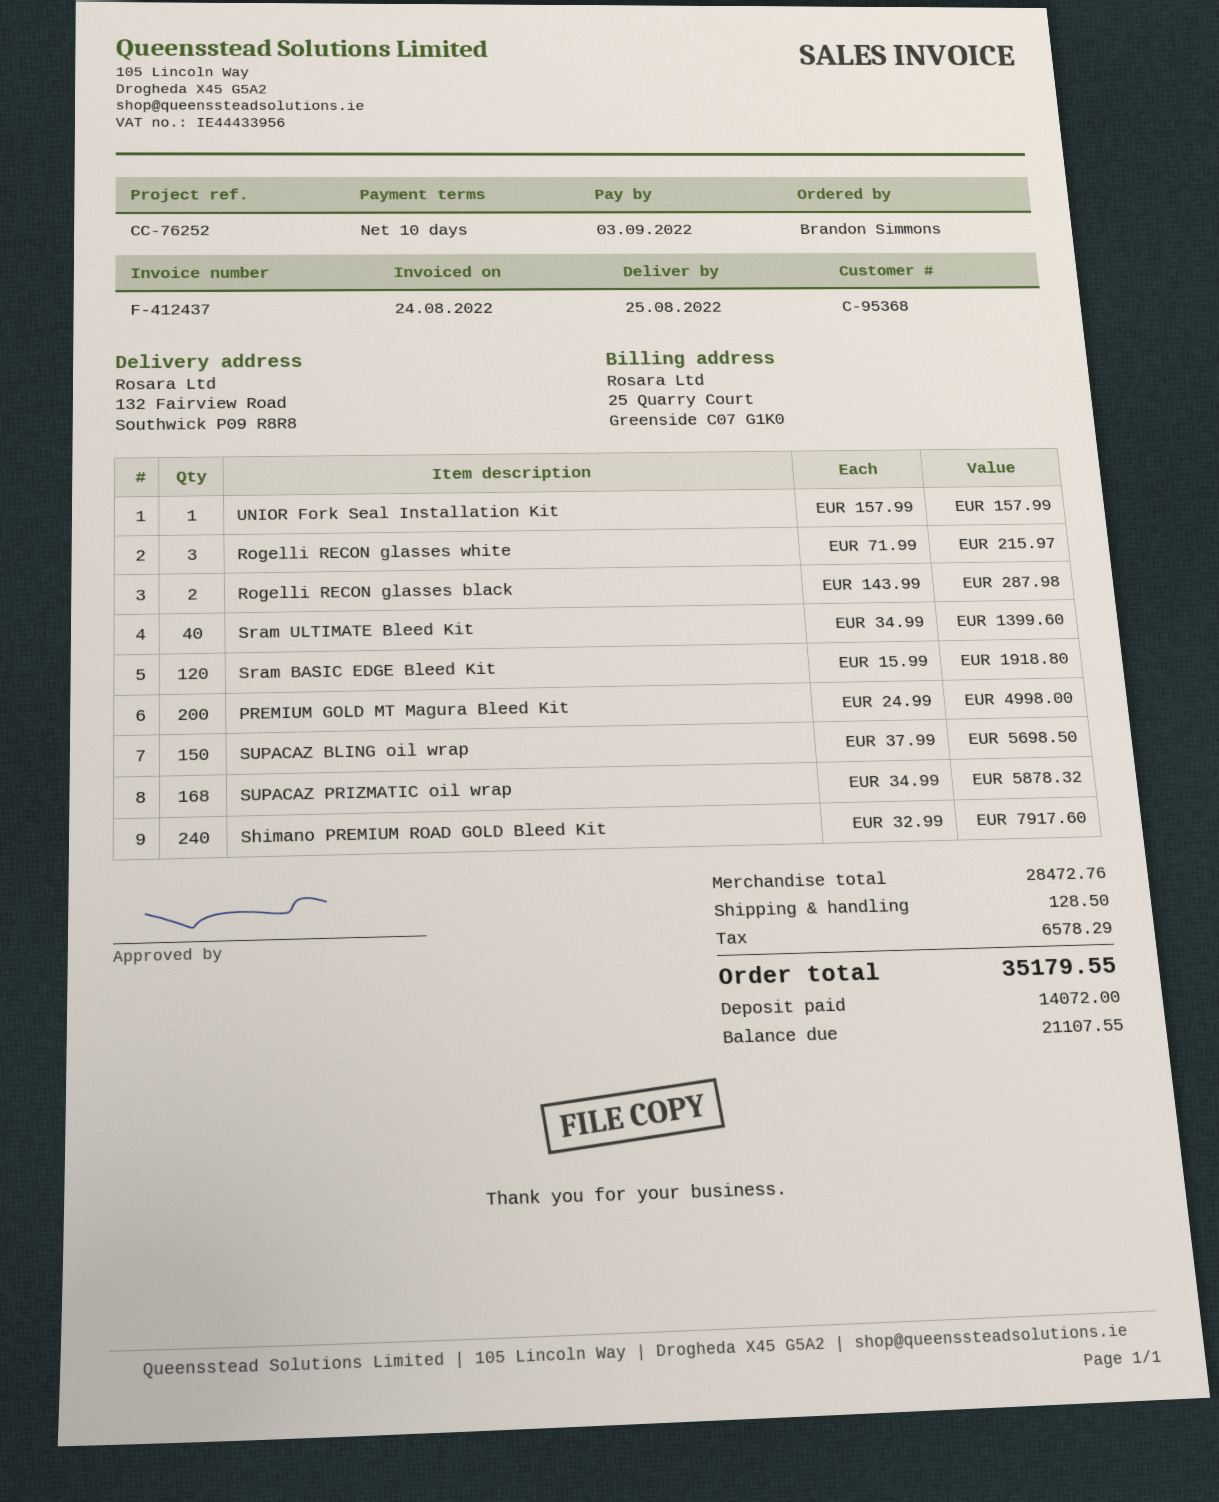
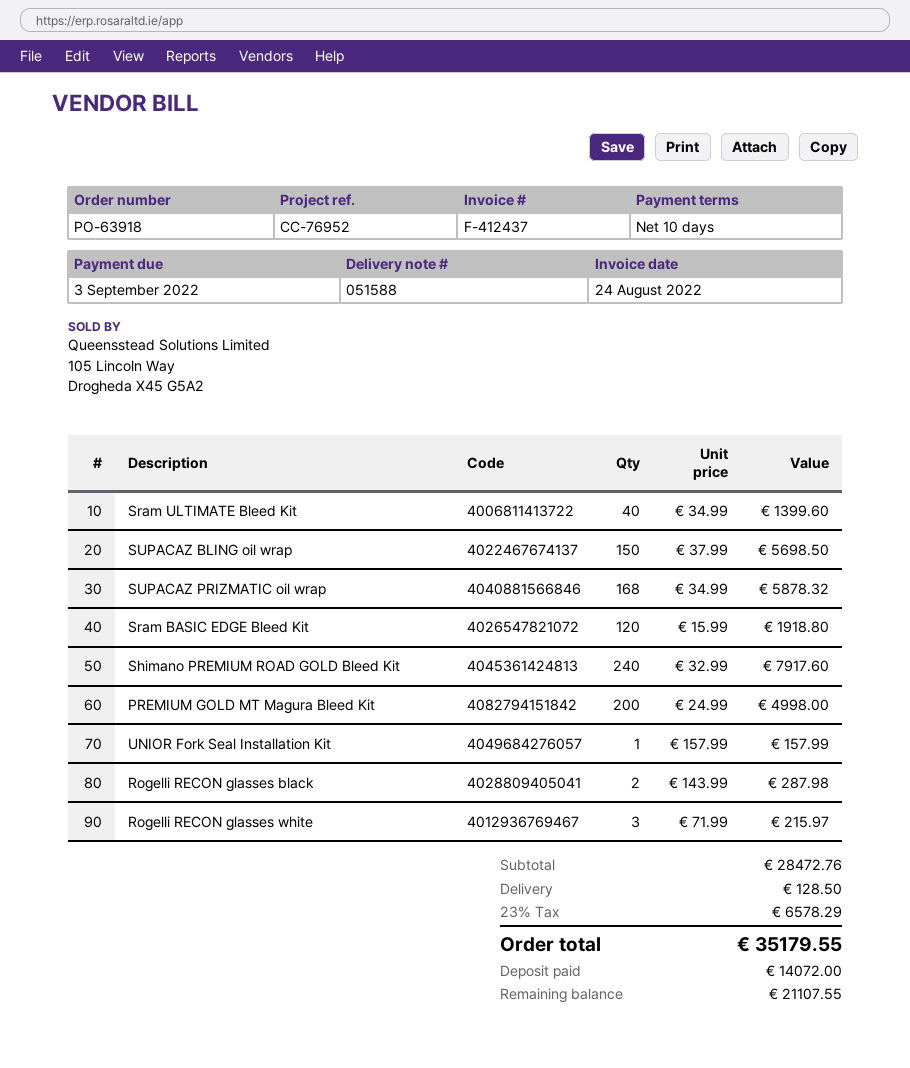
reference: CC-76252 -> CC-76952

